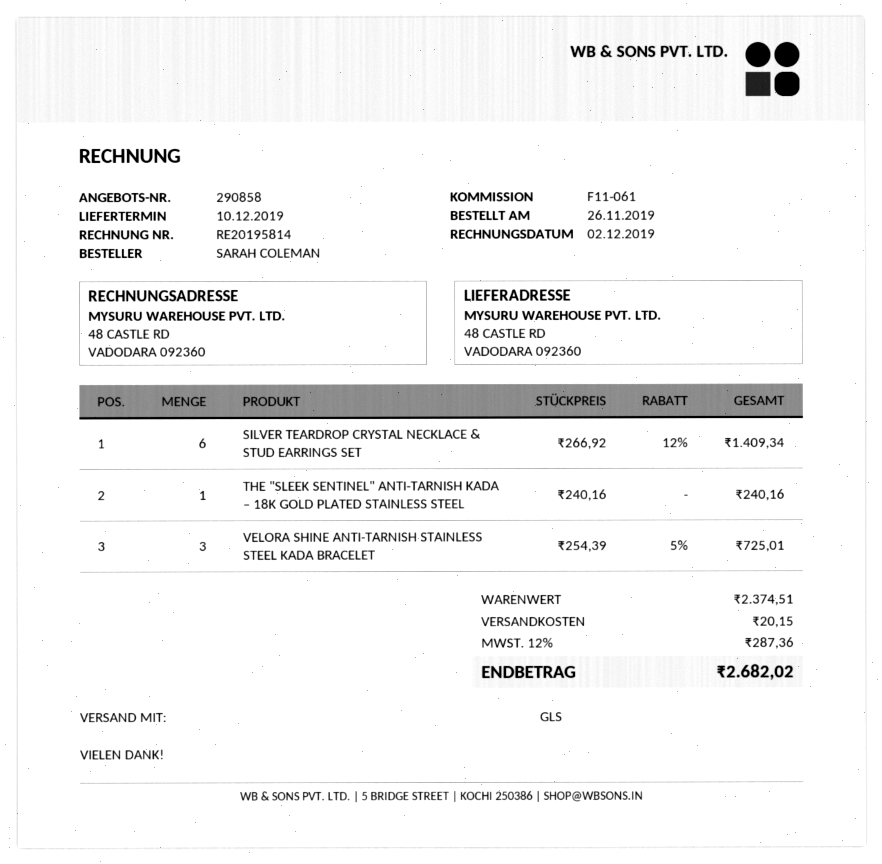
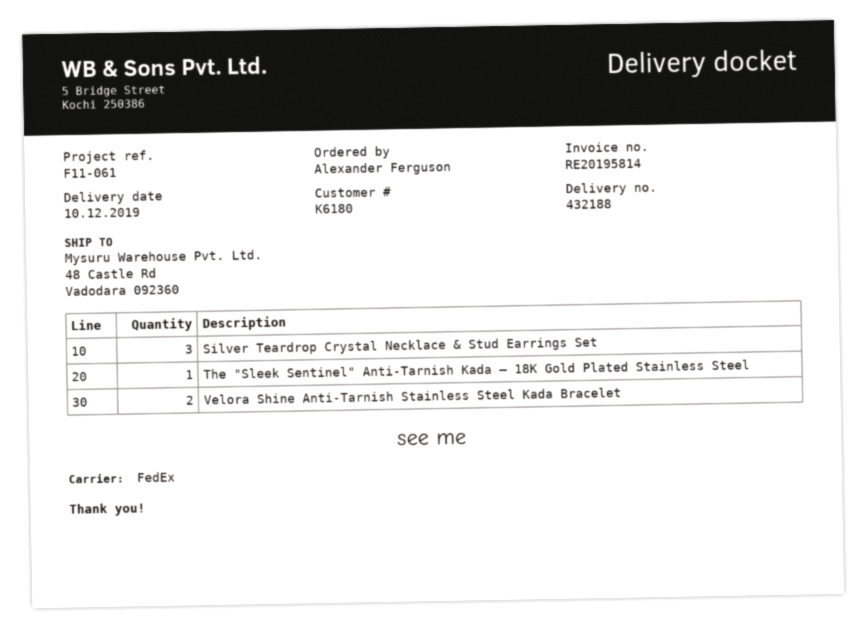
ordered by: SARAH COLEMAN -> Alexander Ferguson
shipping method: GLS -> FedEx
SILVER TEARDROP CRYSTAL NECKLACE & STUD EARRINGS SET: 6 -> 3
VELORA SHINE ANTI-TARNISH STAINLESS STEEL KADA BRACELET: 3 -> 2

